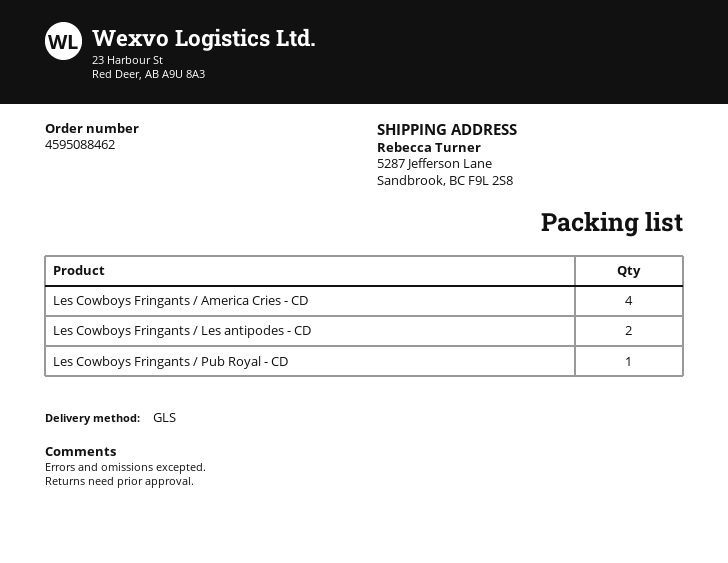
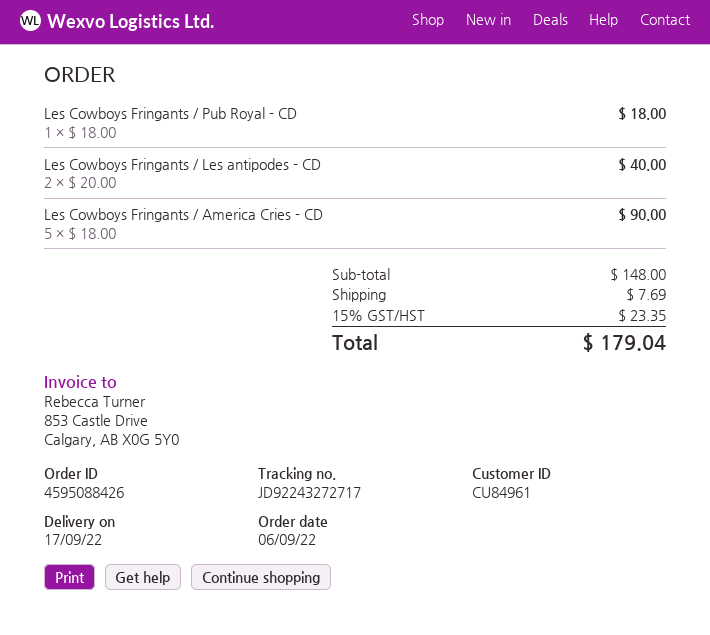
order number: 4595088462 -> 4595088426
Les Cowboys Fringants / America Cries - CD: 4 -> 5

